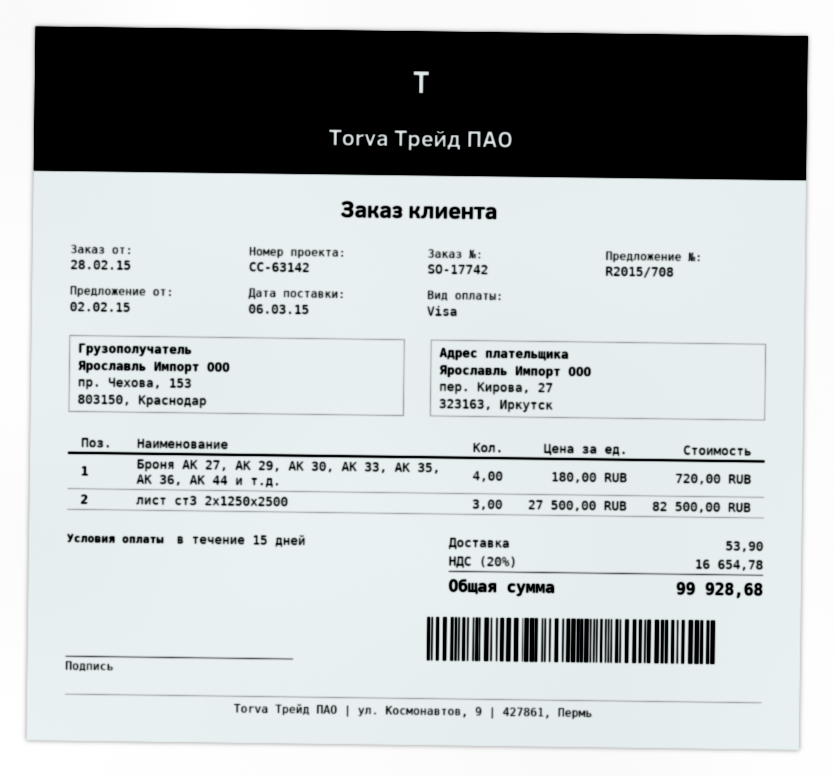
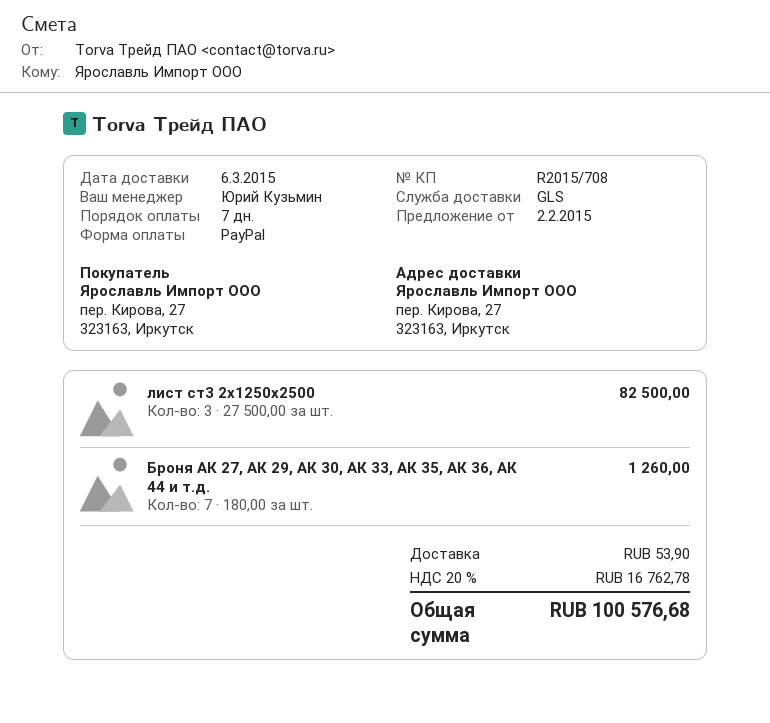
payment terms: 15 days -> 7 days
payment method: Visa -> PayPal
ship to: пр. Чехова, 153, 803150, Краснодар -> пер. Кирова, 27, 323163, Иркутск
Броня АК 27, АК 29, АК 30, АК 33, АК 35, АК 36, АК 44 и т.д.: 4 x 180.00 = 720.00 -> 7 x 180.00 = 1260.00
tax: 20% = 16654.78 -> 20% = 16762.78
total: 99928.68 -> 100576.68

